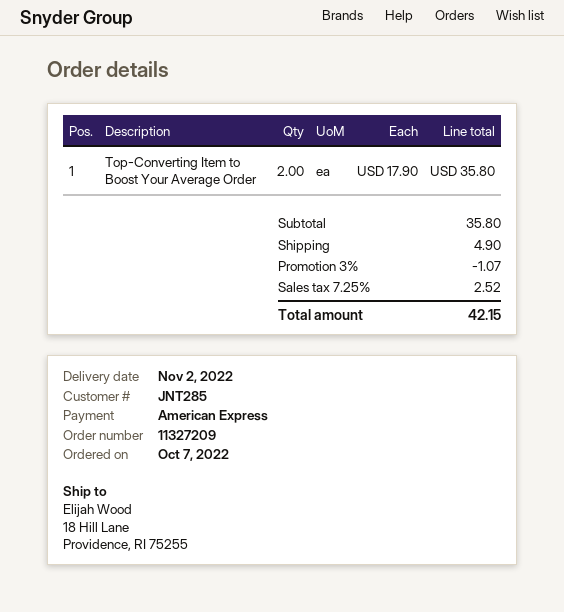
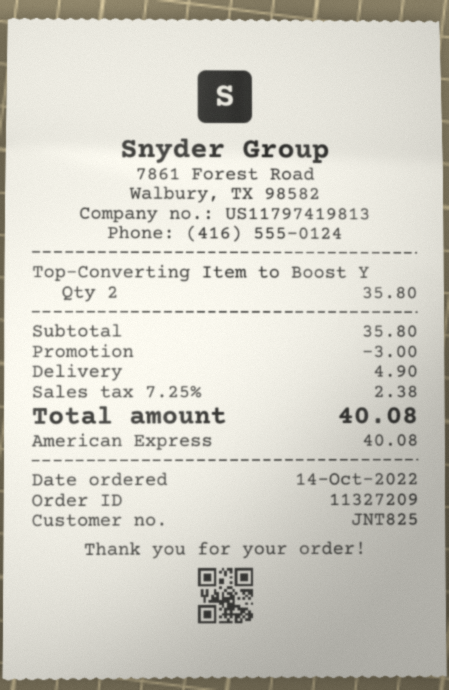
order date: 2022-10-07 -> 2022-10-14
customer number: JNT285 -> JNT825
discount: 1.07 -> 3.00
tax: 7.25% = 2.52 -> 7.25% = 2.38
total: 42.15 -> 40.08

